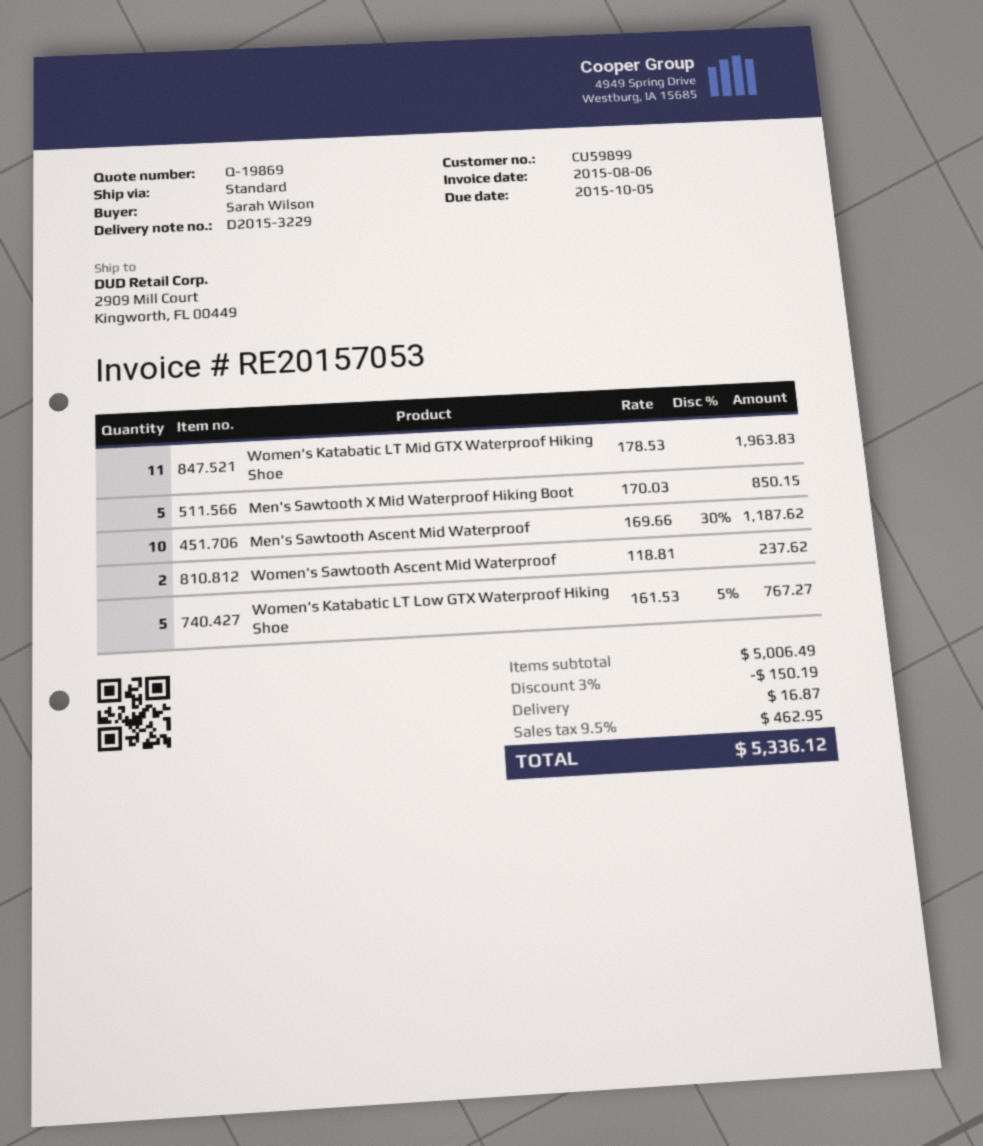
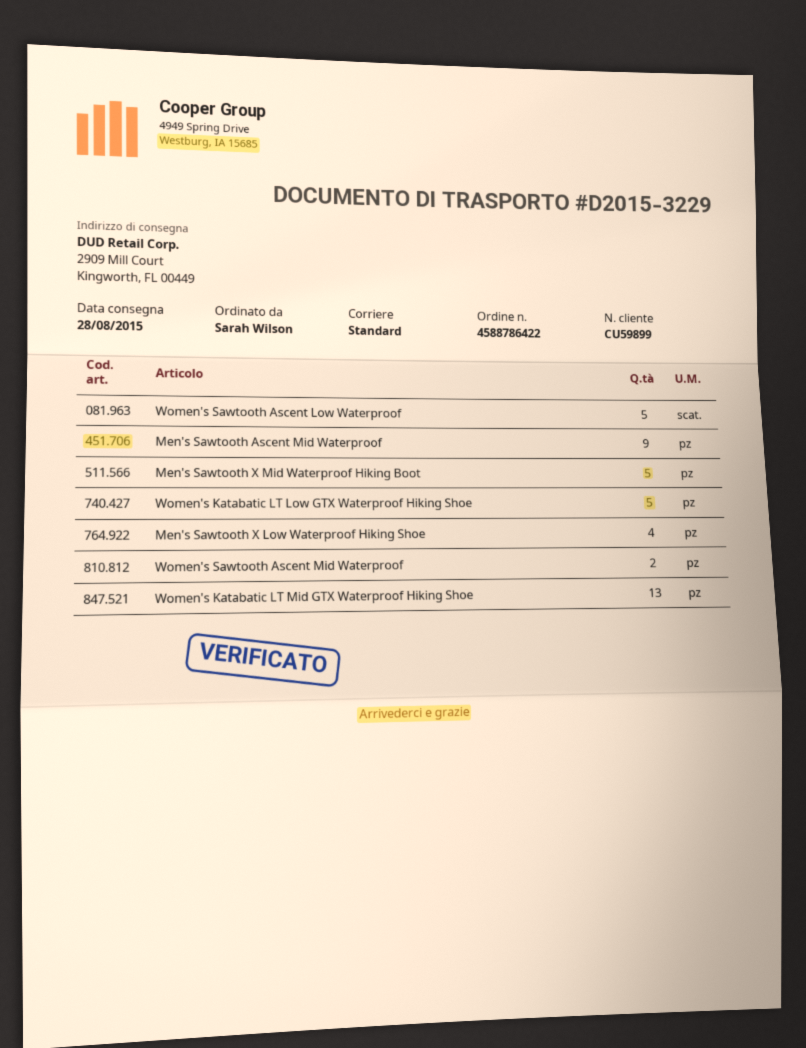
Women's Katabatic LT Mid GTX Waterproof Hiking Shoe: 11 -> 13
Men's Sawtooth Ascent Mid Waterproof: 10 -> 9
Women's Sawtooth Ascent Low Waterproof: none -> 5
Men's Sawtooth X Low Waterproof Hiking Shoe: none -> 4

